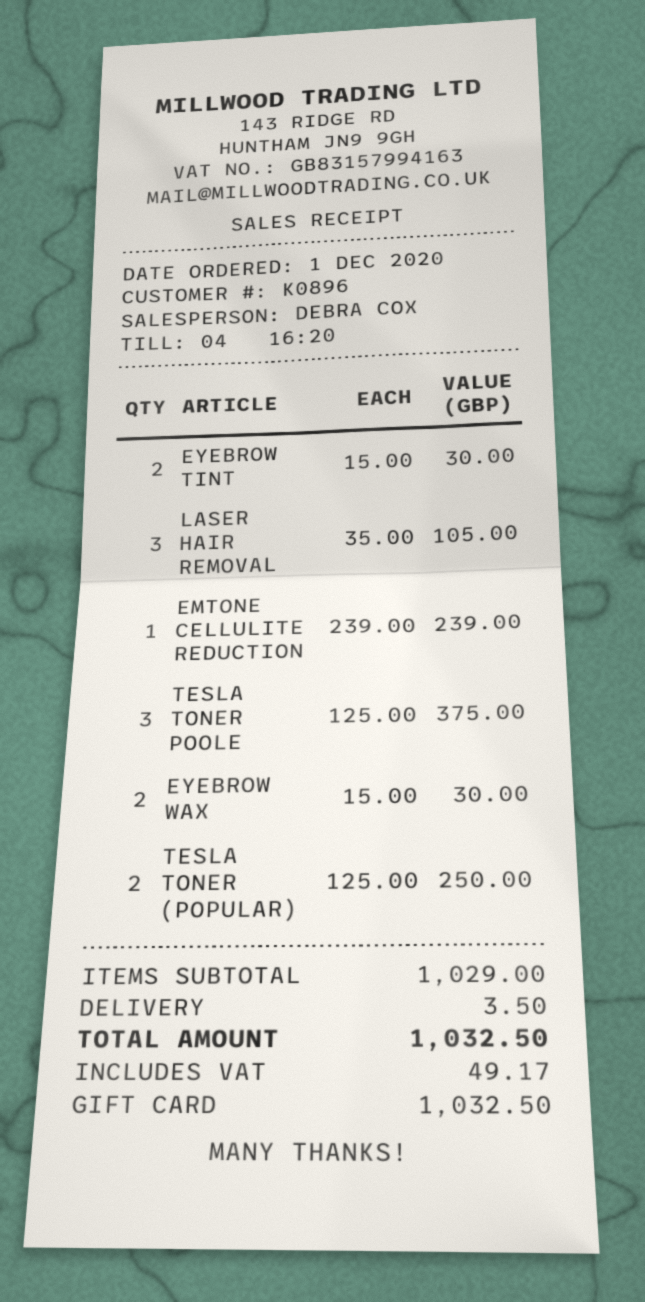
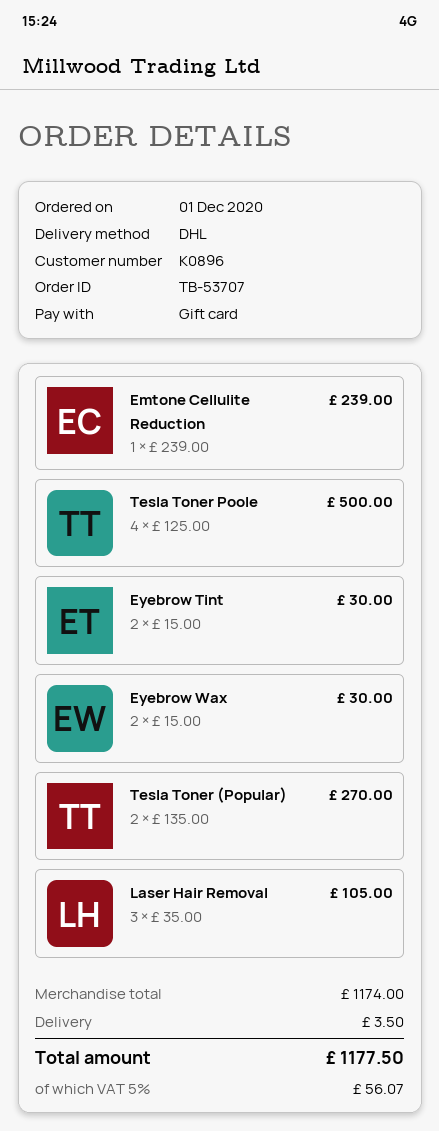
TESLA TONER POOLE: 3 x 125.00 = 375.00 -> 4 x 125.00 = 500.00
TESLA TONER (POPULAR): 2 x 125.00 = 250.00 -> 2 x 135.00 = 270.00
subtotal: 1029.00 -> 1174.00
tax: 49.17 -> 56.07
total: 1032.50 -> 1177.50

